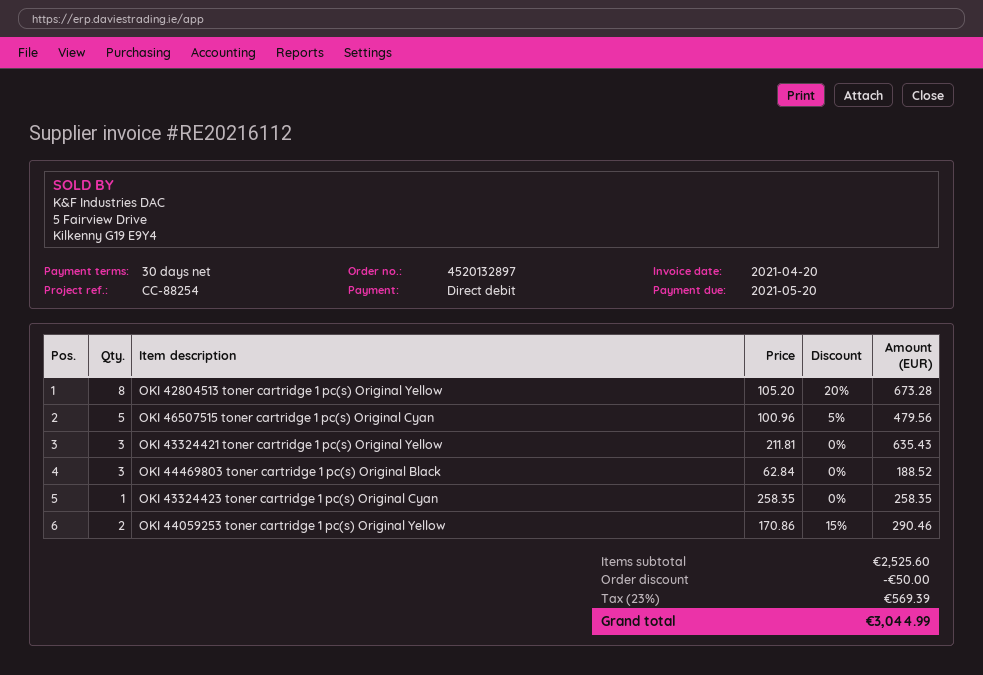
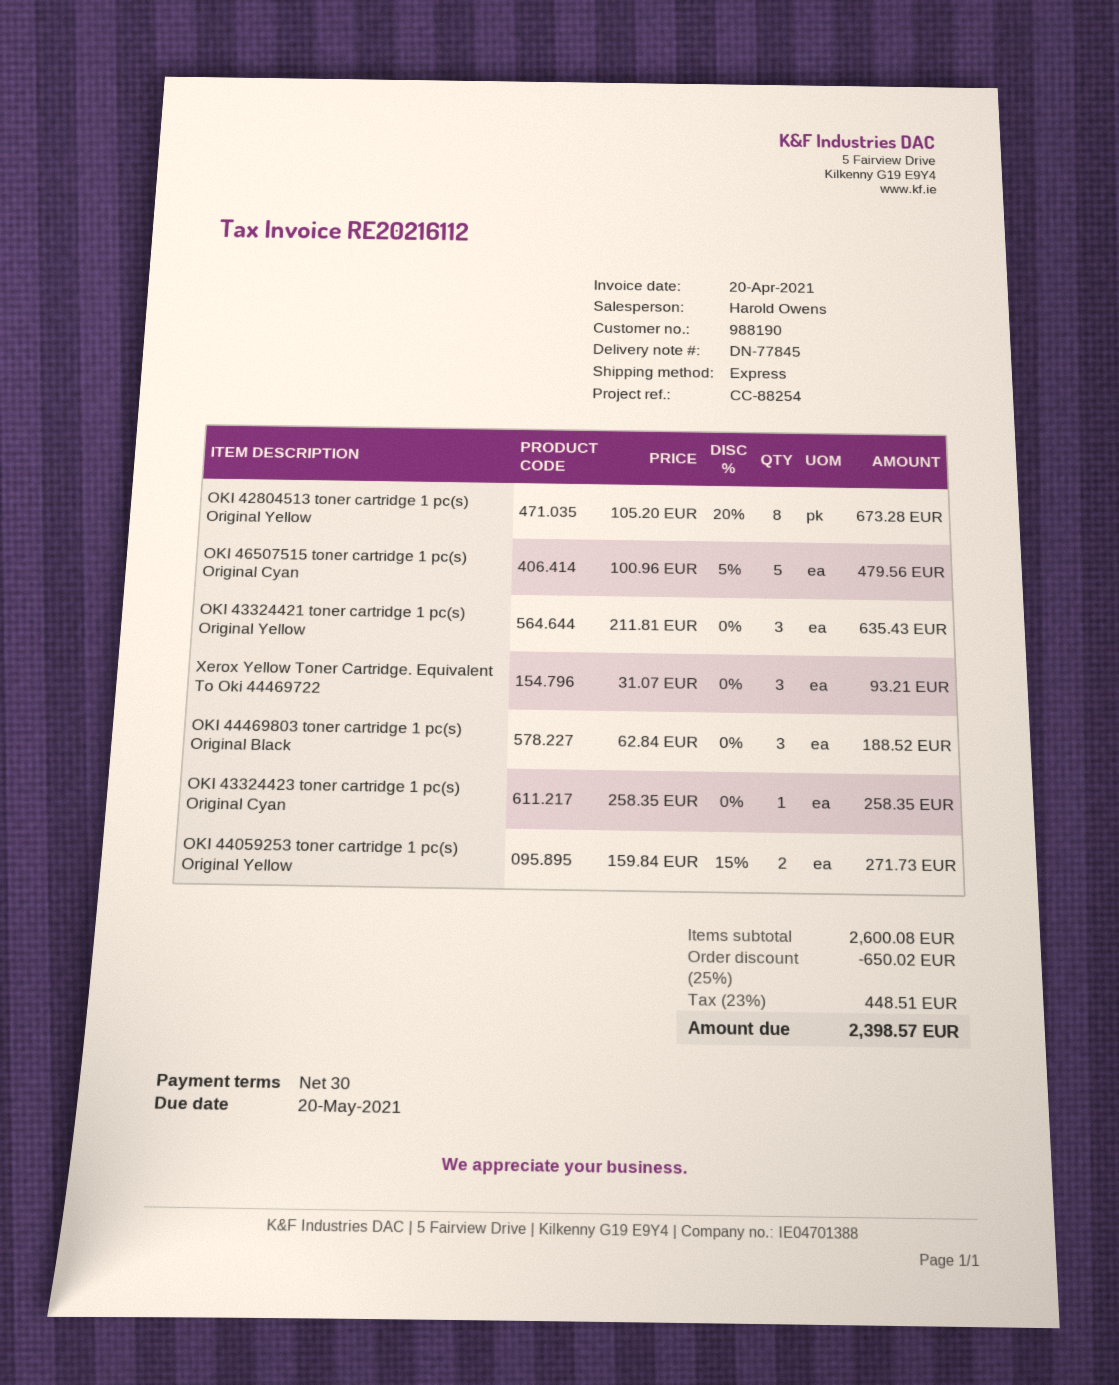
OKI 44059253 toner cartridge 1 pc(s) Original Yellow: 2 x 170.86 - 15% = 290.46 -> 2 x 159.84 - 15% = 271.73
Xerox Yellow Toner Cartridge. Equivalent To Oki 44469722: none -> 3 x 31.07 = 93.21
subtotal: 2525.60 -> 2600.08
discount: 50.00 -> 650.02
tax: 23% = 569.39 -> 23% = 448.51
total: 3044.99 -> 2398.57

